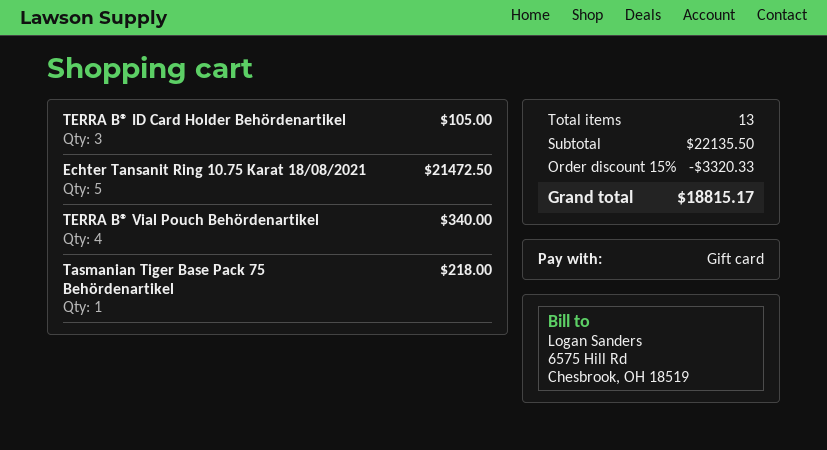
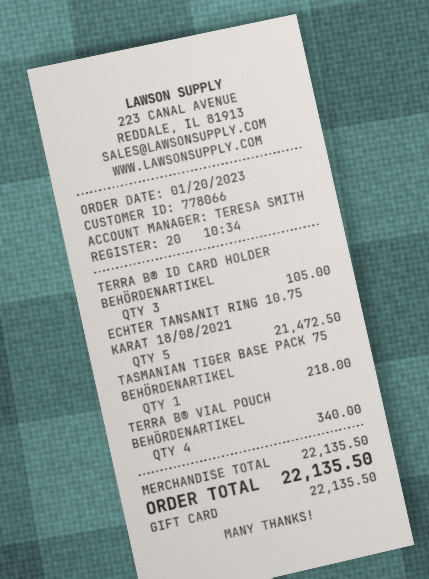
discount: 15% = 3320.33 -> none
total: 18815.17 -> 22135.50

